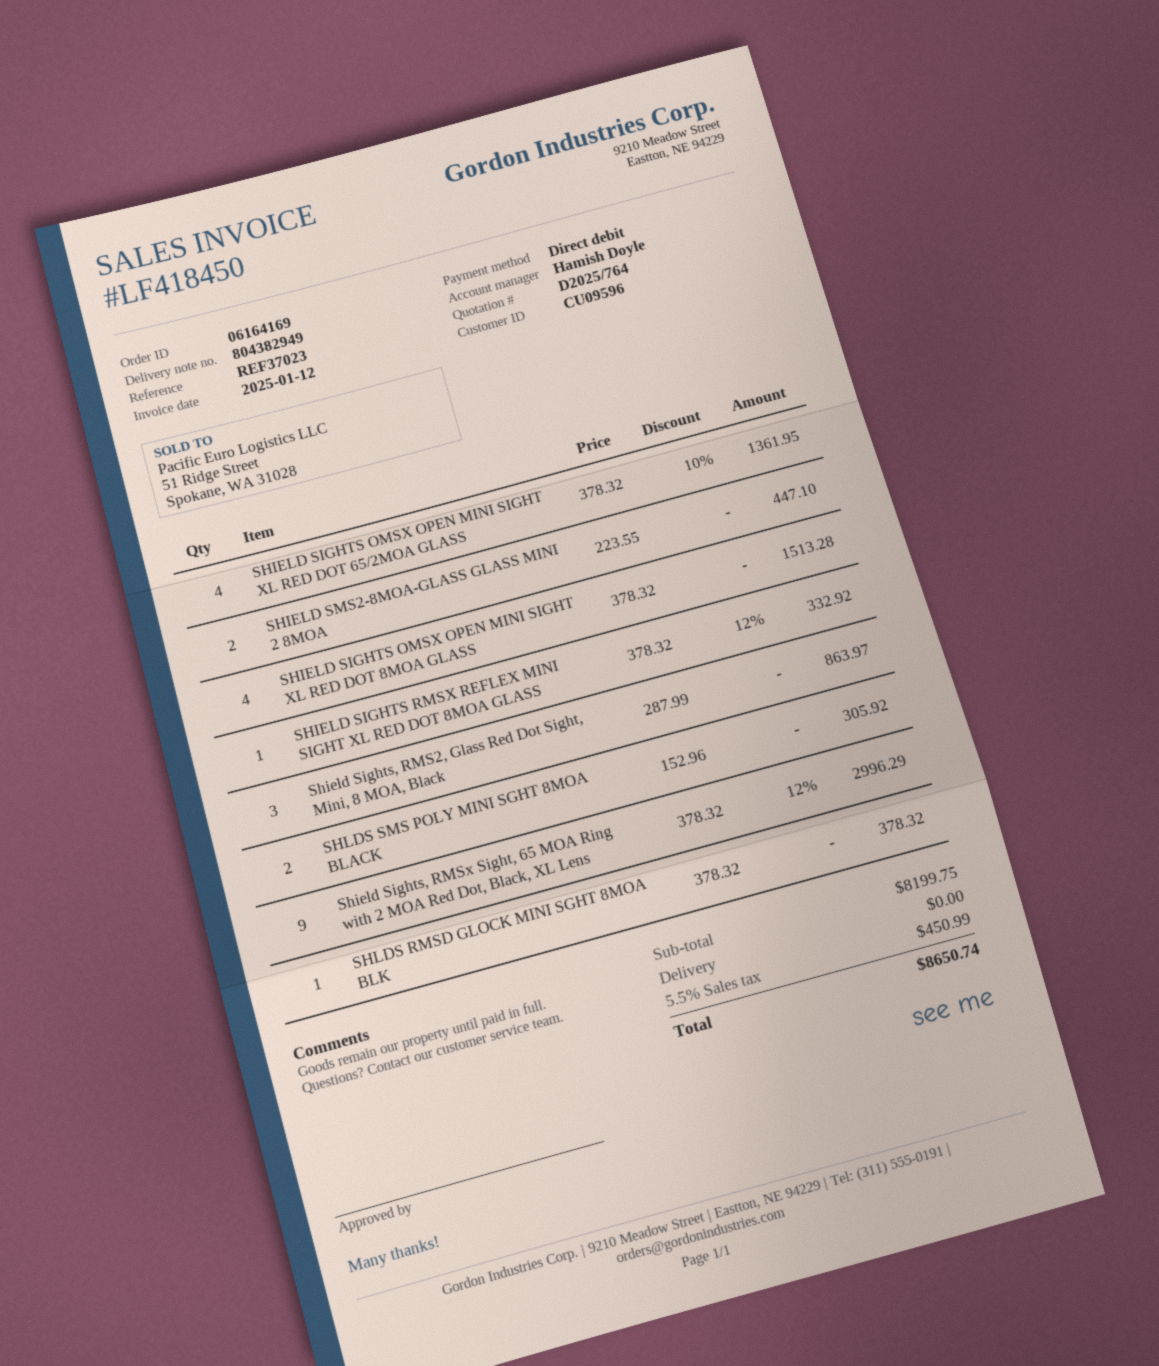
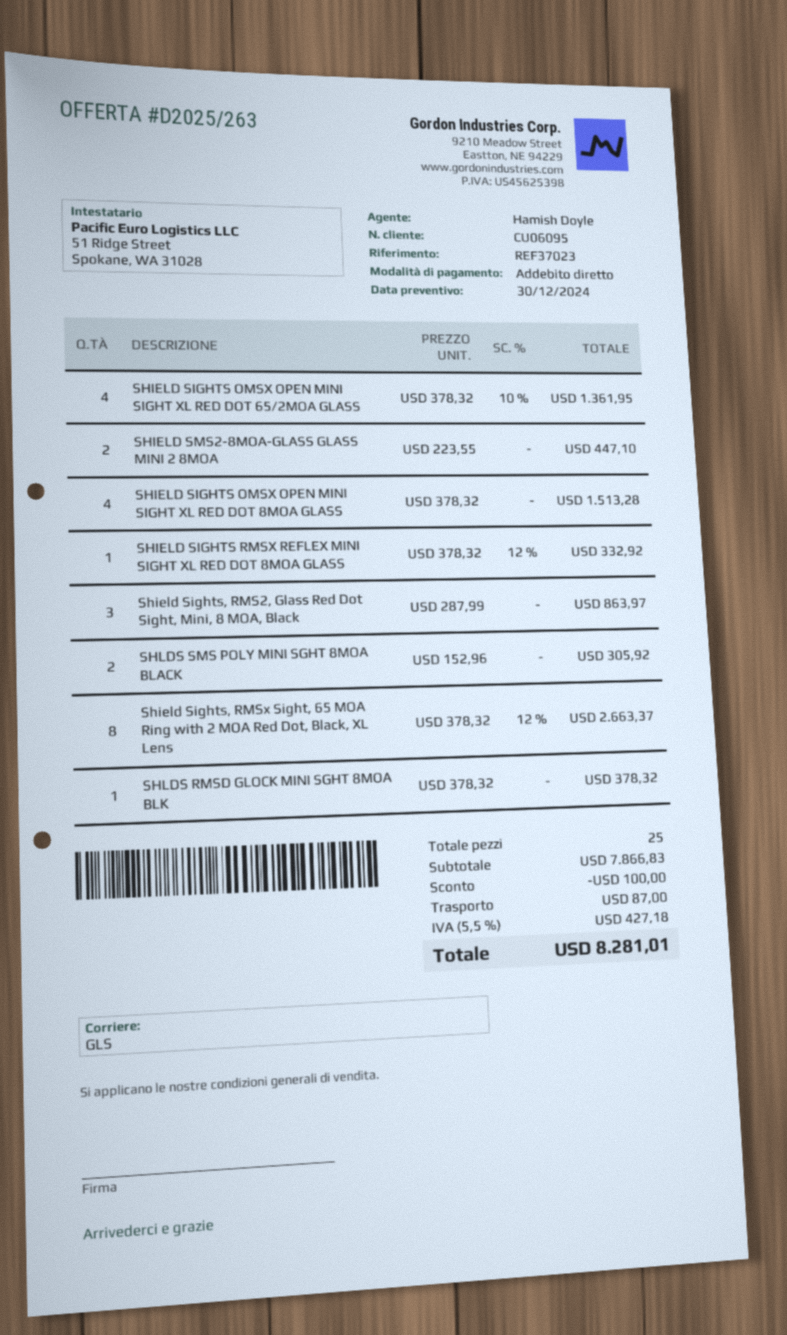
quote number: D2025/764 -> D2025/263
customer number: CU09596 -> CU06095
Shield Sights, RMSx Sight, 65 MOA Ring with 2 MOA Red Dot, Black, XL Lens: 9 x 378.32 - 12% = 2996.29 -> 8 x 378.32 - 12% = 2663.37
subtotal: 8199.75 -> 7866.83
discount: none -> 100.00
shipping: 0.00 -> 87.00
tax: 5.5% = 450.99 -> 5.5% = 427.18
total: 8650.74 -> 8281.01

